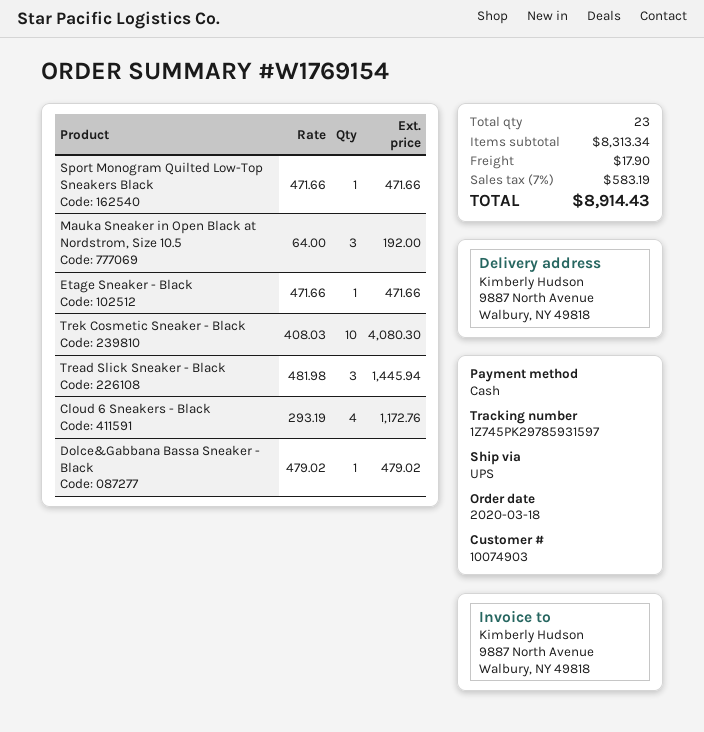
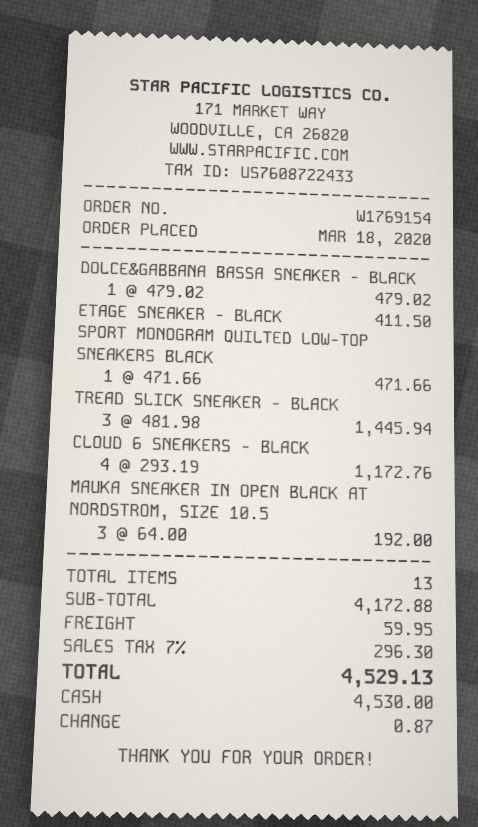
Etage Sneaker - Black: 1 x 471.66 = 471.66 -> 1 x 411.50 = 411.50
Trek Cosmetic Sneaker - Black: 10 x 408.03 = 4080.30 -> none
total quantity: 23 -> 13
subtotal: 8313.34 -> 4172.88
shipping: 17.90 -> 59.95
tax: 7% = 583.19 -> 7% = 296.30
total: 8914.43 -> 4529.13

